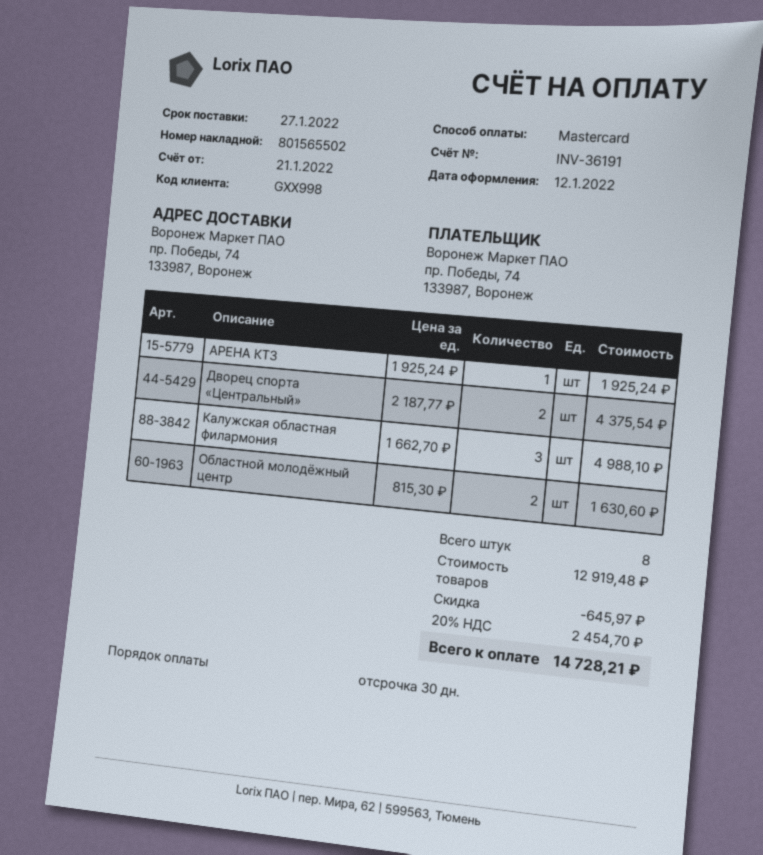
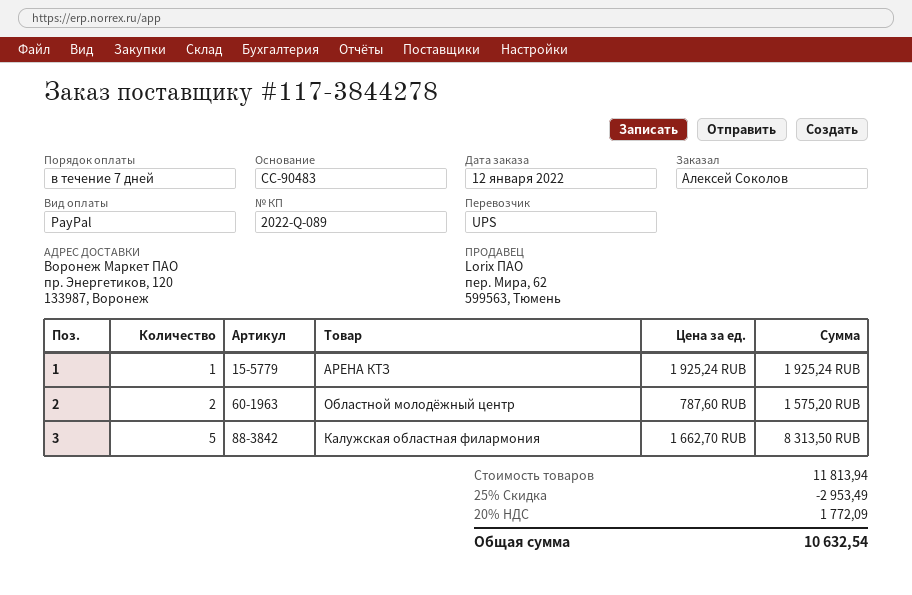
payment terms: 30 days -> 7 days
payment method: Mastercard -> PayPal
ship to: пр. Победы, 74, 133987, Воронеж -> пр. Энергетиков, 120, 133987, Воронеж
Дворец спорта «Центральный»: 2 x 2187.77 = 4375.54 -> none
Калужская областная филармония: 3 x 1662.70 = 4988.10 -> 5 x 1662.70 = 8313.50
Областной молодёжный центр: 2 x 815.30 = 1630.60 -> 2 x 787.60 = 1575.20
subtotal: 12919.48 -> 11813.94
discount: 645.97 -> 2953.49
tax: 20% = 2454.70 -> 20% = 1772.09
total: 14728.21 -> 10632.54

